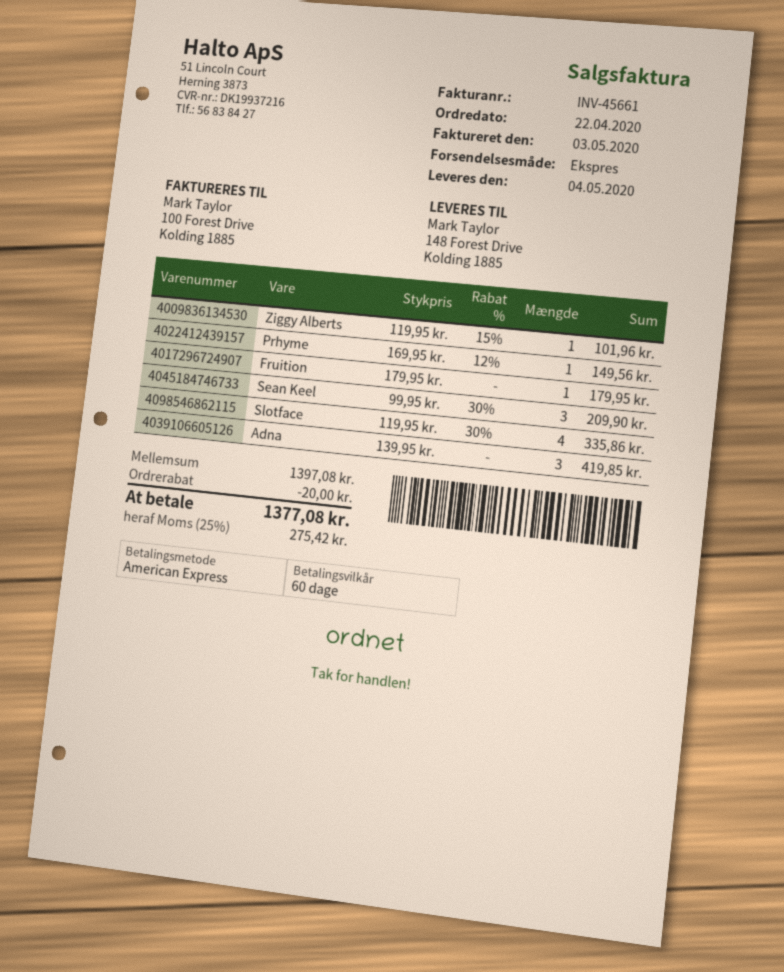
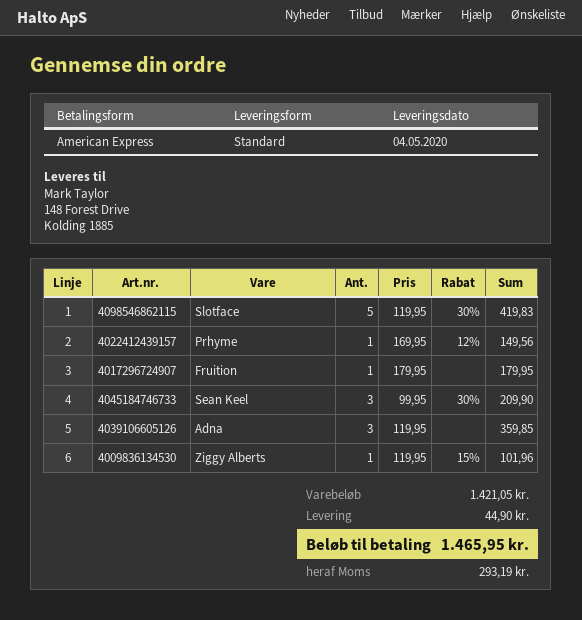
shipping method: express -> standard
Slotface: 4 x 119.95 - 30% = 335.86 -> 5 x 119.95 - 30% = 419.83
Adna: 3 x 139.95 = 419.85 -> 3 x 119.95 = 359.85
subtotal: 1397.08 -> 1421.05
discount: 20.00 -> none
shipping: none -> 44.90
tax: 275.42 -> 293.19
total: 1377.08 -> 1465.95

